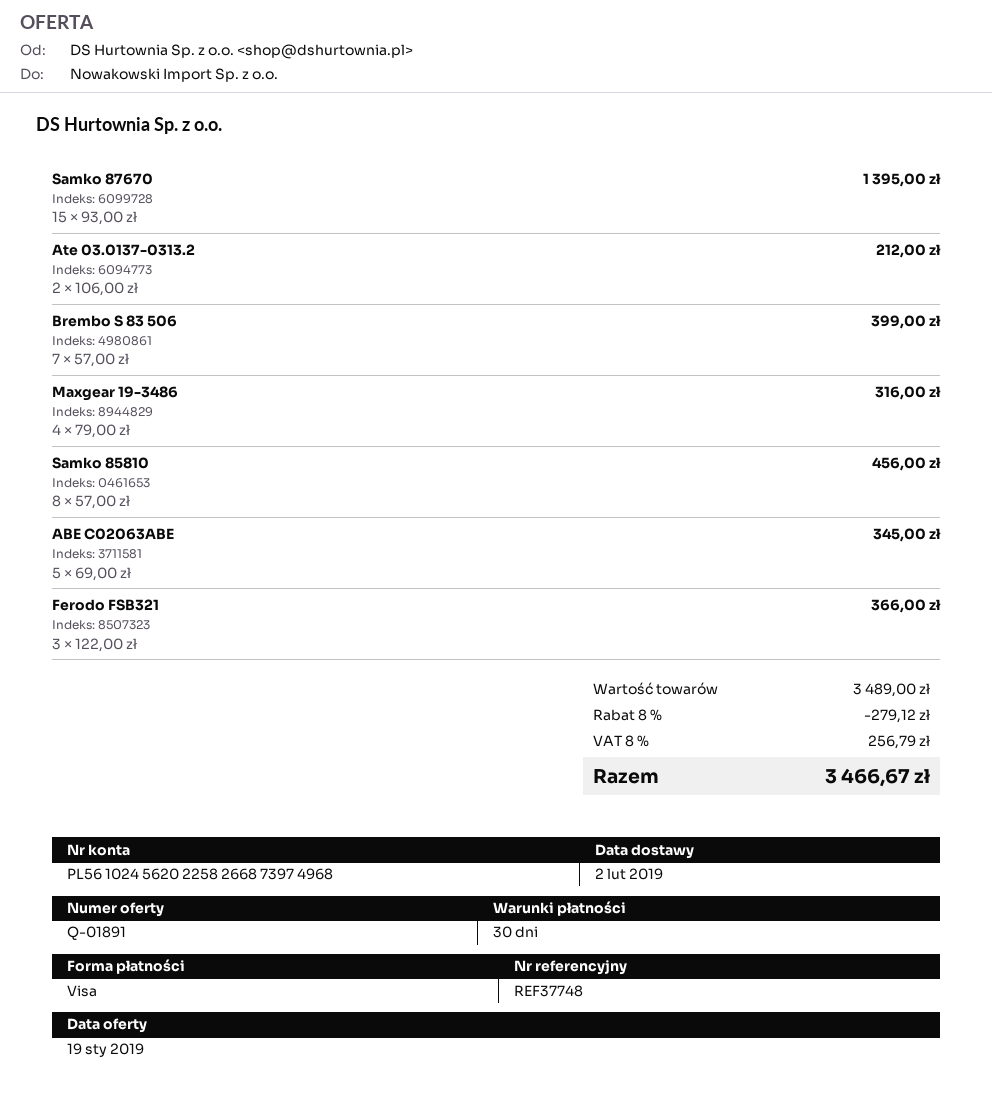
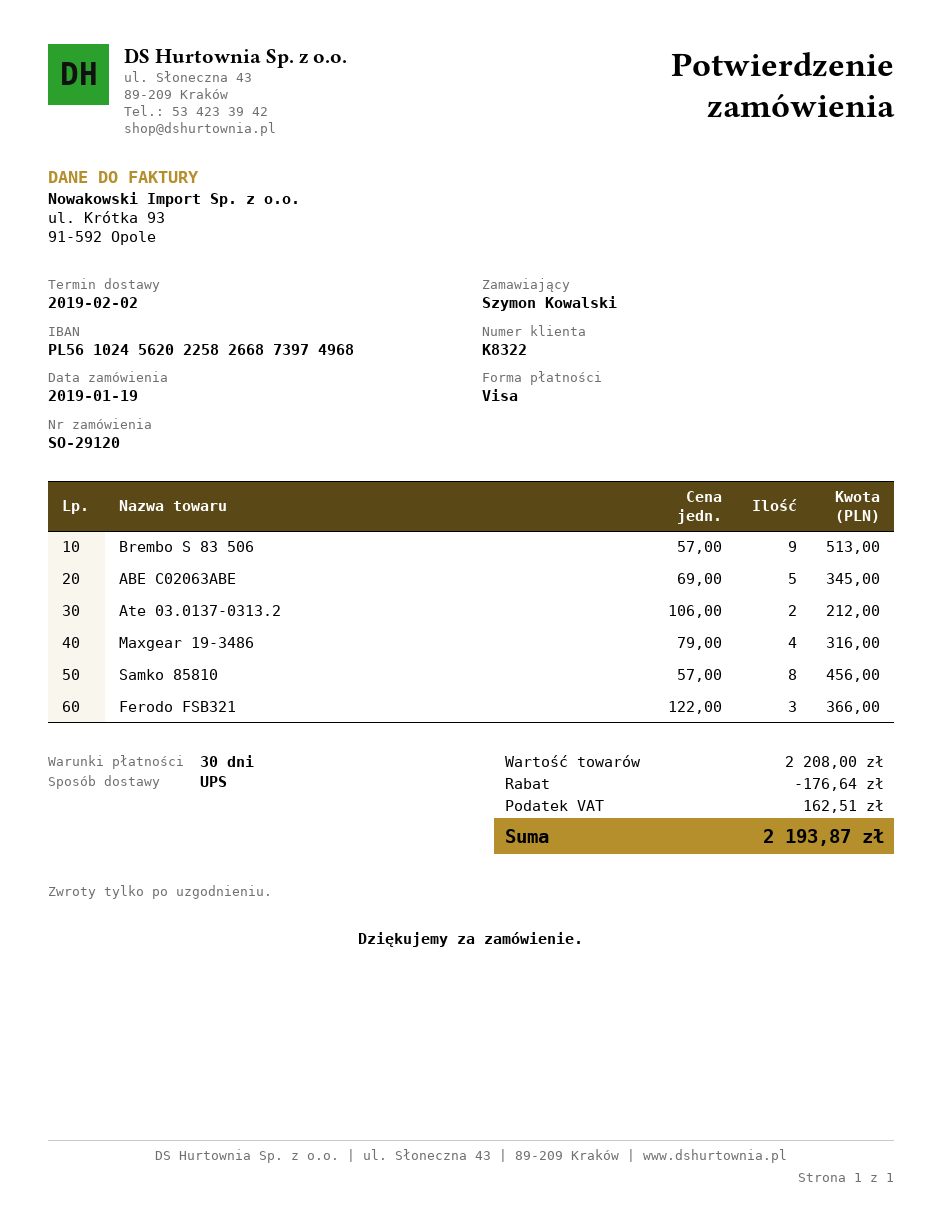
Samko 87670: 15 x 93.00 = 1395.00 -> none
Brembo S 83 506: 7 x 57.00 = 399.00 -> 9 x 57.00 = 513.00
subtotal: 3489.00 -> 2208.00
discount: 279.12 -> 176.64
tax: 256.79 -> 162.51
total: 3466.67 -> 2193.87

